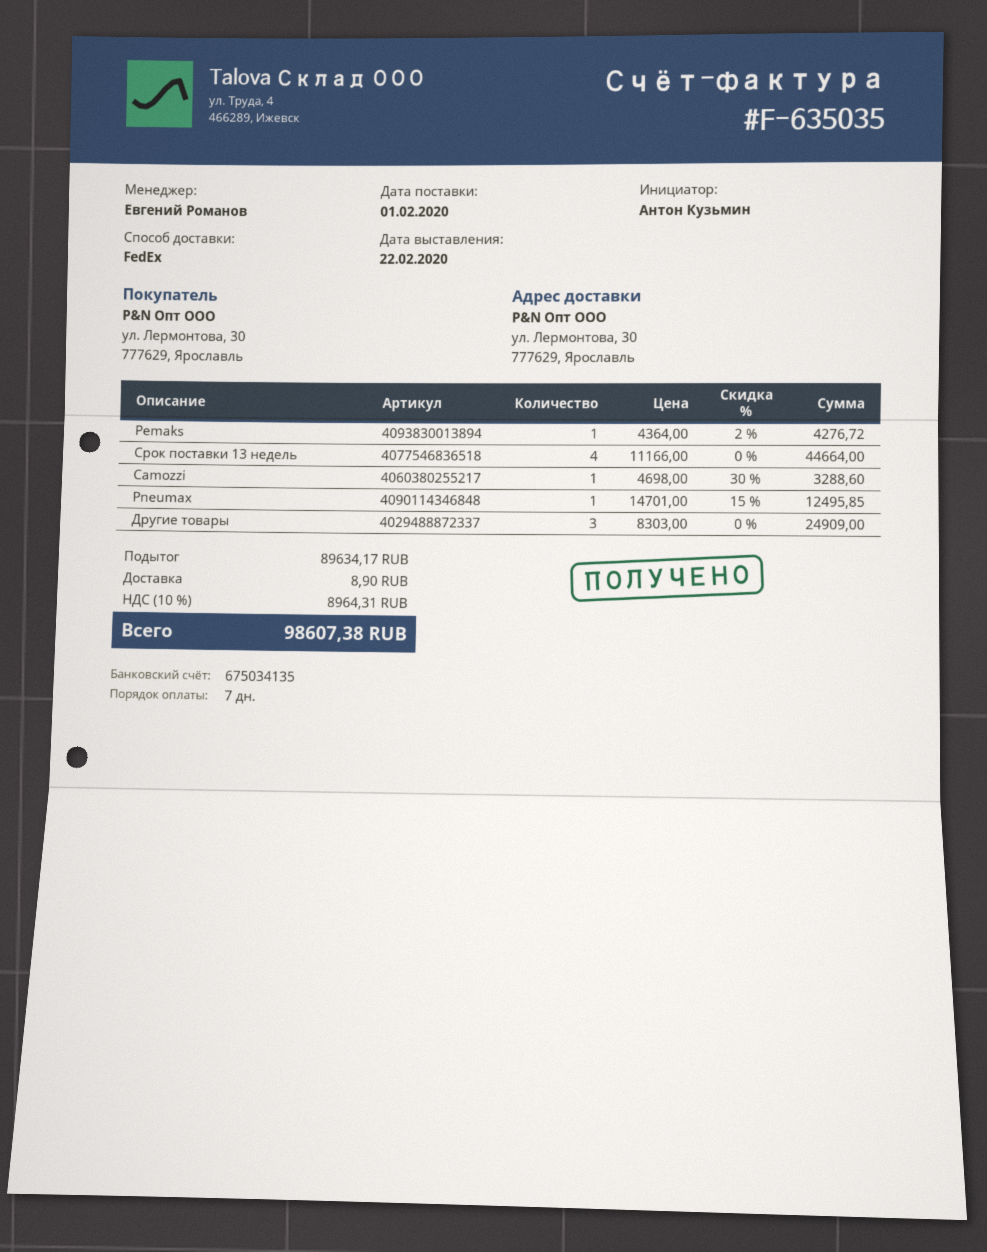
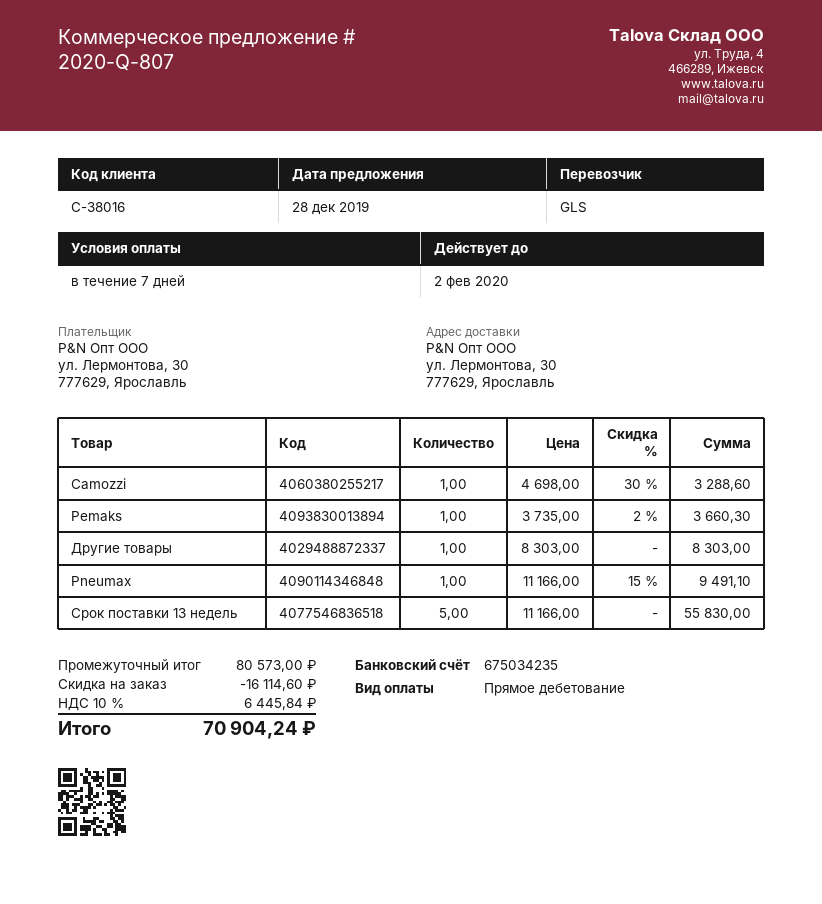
bank account: 675034135 -> 675034235
shipping method: FedEx -> GLS
Pemaks: 1 x 4364.00 - 2% = 4276.72 -> 1 x 3735.00 - 2% = 3660.30
Срок поставки 13 недель: 4 x 11166.00 = 44664.00 -> 5 x 11166.00 = 55830.00
Pneumax: 1 x 14701.00 - 15% = 12495.85 -> 1 x 11166.00 - 15% = 9491.10
Другие товары: 3 x 8303.00 = 24909.00 -> 1 x 8303.00 = 8303.00
subtotal: 89634.17 -> 80573.00
discount: none -> 16114.60
shipping: 8.90 -> none
tax: 10% = 8964.31 -> 10% = 6445.84
total: 98607.38 -> 70904.24

